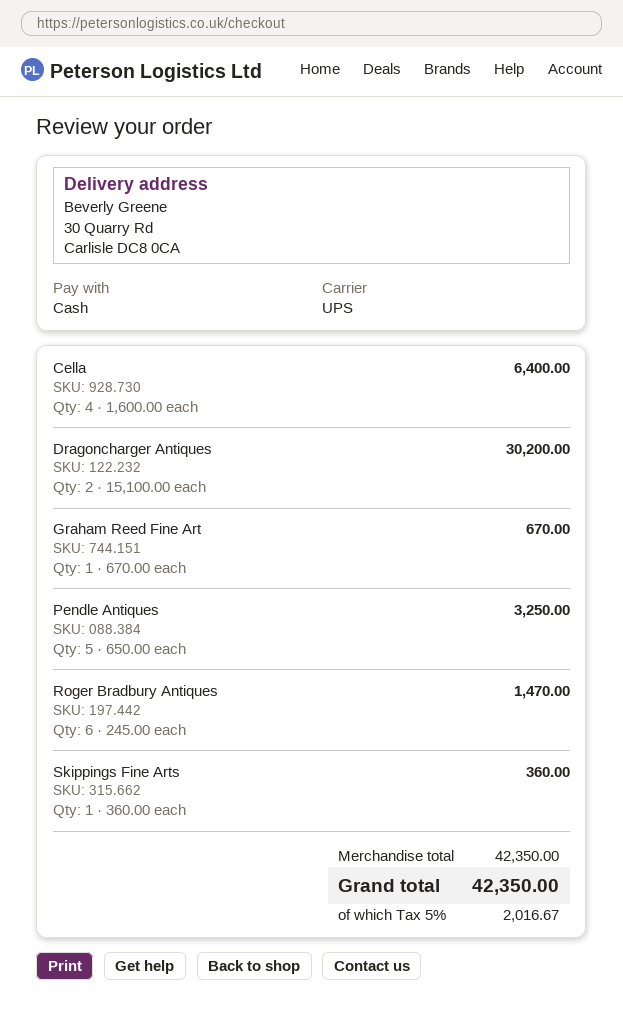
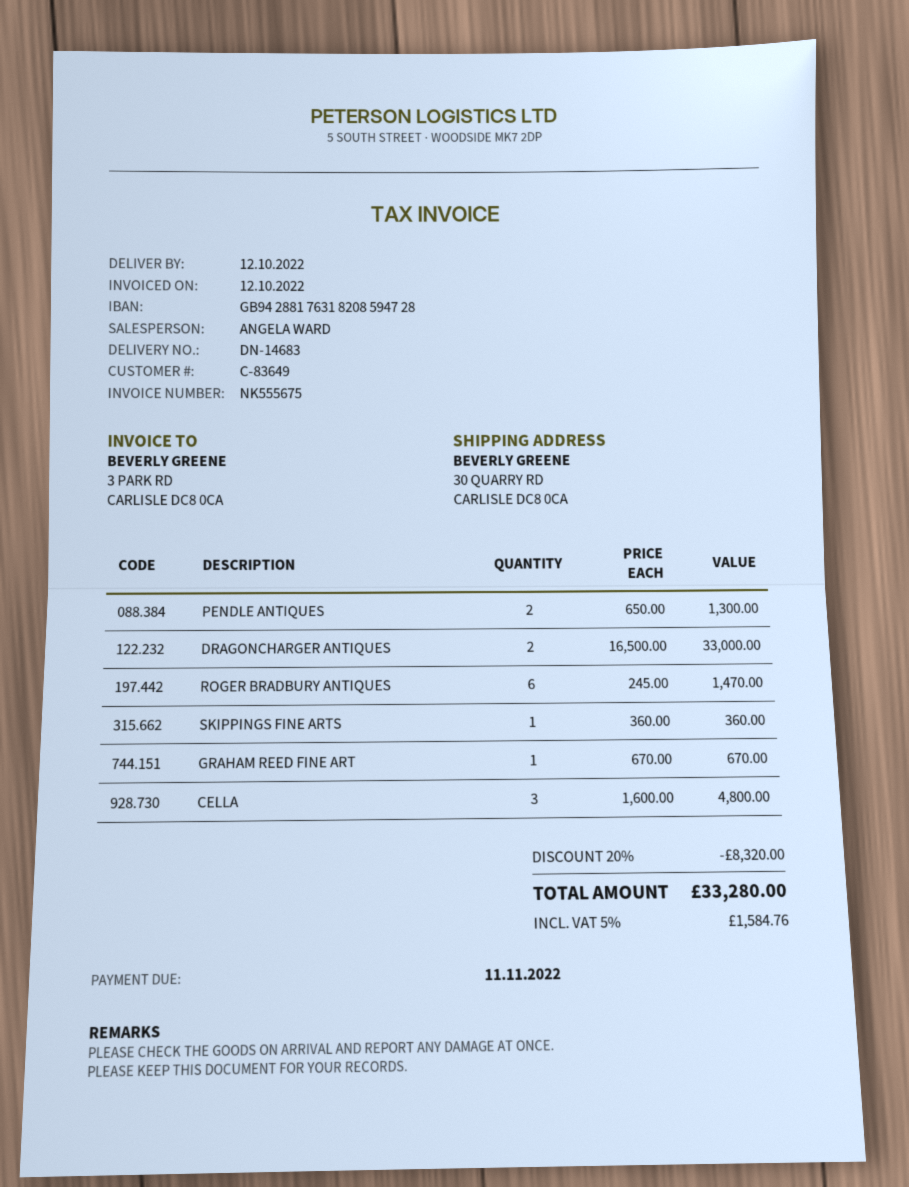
Cella: 4 x 1600.00 = 6400.00 -> 3 x 1600.00 = 4800.00
Dragoncharger Antiques: 2 x 15100.00 = 30200.00 -> 2 x 16500.00 = 33000.00
Pendle Antiques: 5 x 650.00 = 3250.00 -> 2 x 650.00 = 1300.00
discount: none -> 20% = 8320.00
tax: 5% = 2016.67 -> 5% = 1584.76
total: 42350.00 -> 33280.00

